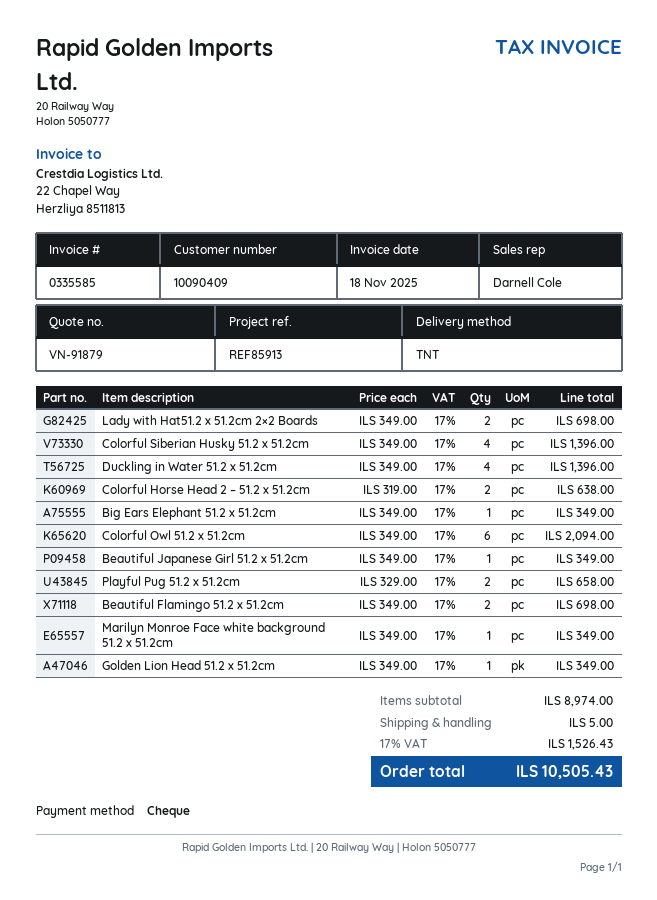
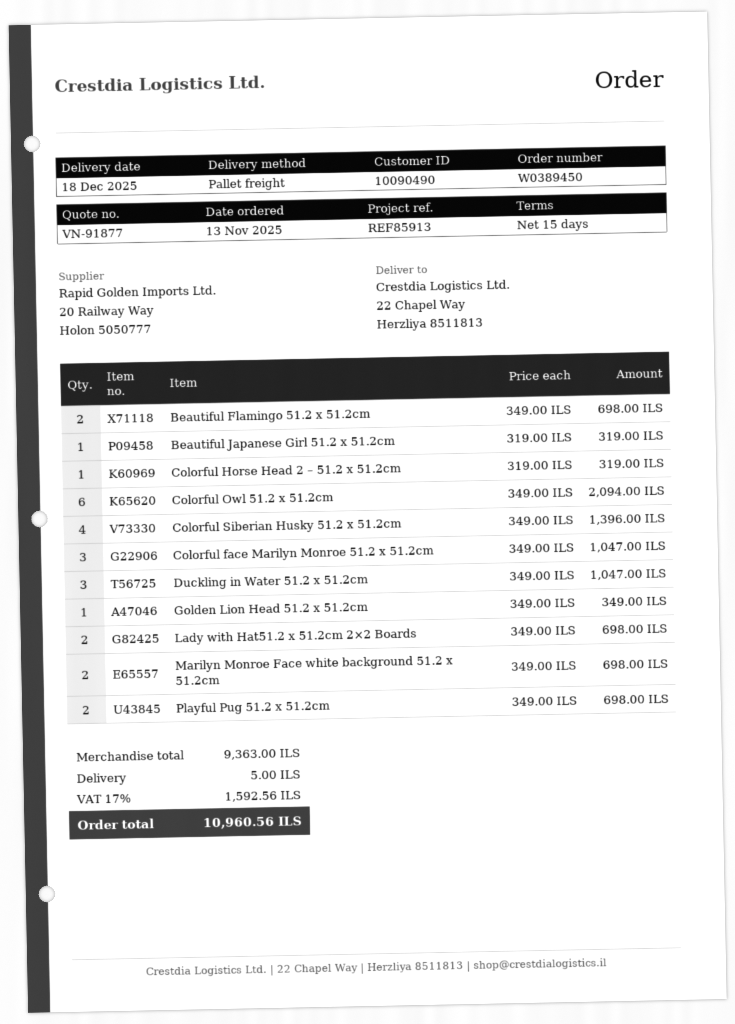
quote number: VN-91879 -> VN-91877
customer number: 10090409 -> 10090490
shipping method: TNT -> pallet freight
Duckling in Water 51.2 x 51.2cm: 4 x 349.00 = 1396.00 -> 3 x 349.00 = 1047.00
Colorful Horse Head 2 – 51.2 x 51.2cm: 2 x 319.00 = 638.00 -> 1 x 319.00 = 319.00
Big Ears Elephant 51.2 x 51.2cm: 1 x 349.00 = 349.00 -> none
Beautiful Japanese Girl 51.2 x 51.2cm: 1 x 349.00 = 349.00 -> 1 x 319.00 = 319.00
Playful Pug 51.2 x 51.2cm: 2 x 329.00 = 658.00 -> 2 x 349.00 = 698.00
Marilyn Monroe Face white background 51.2 x 51.2cm: 1 x 349.00 = 349.00 -> 2 x 349.00 = 698.00
Colorful face Marilyn Monroe 51.2 x 51.2cm: none -> 3 x 349.00 = 1047.00
subtotal: 8974.00 -> 9363.00
tax: 17% = 1526.43 -> 17% = 1592.56
total: 10505.43 -> 10960.56

